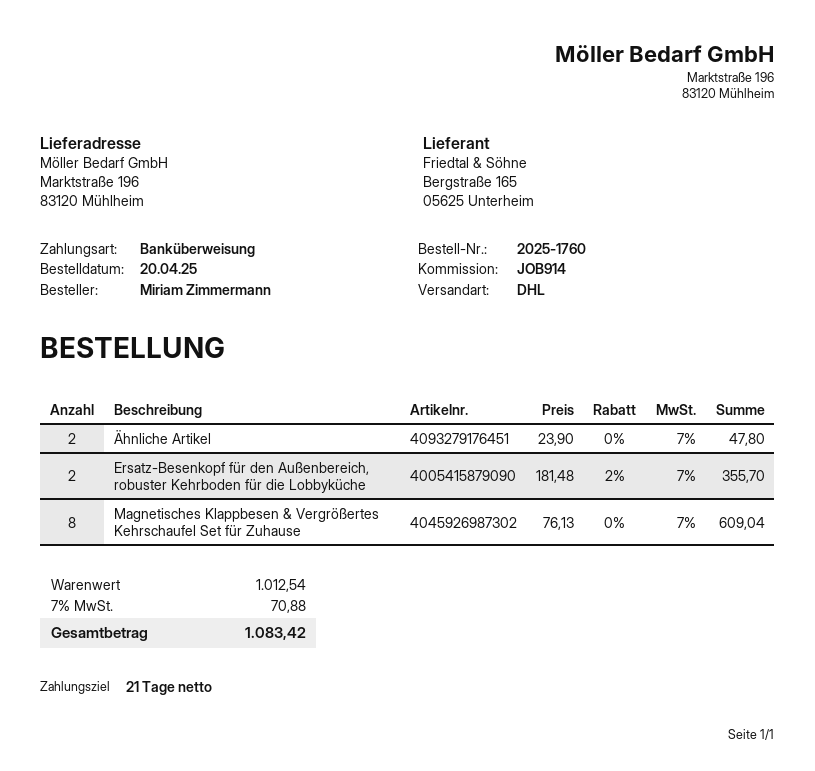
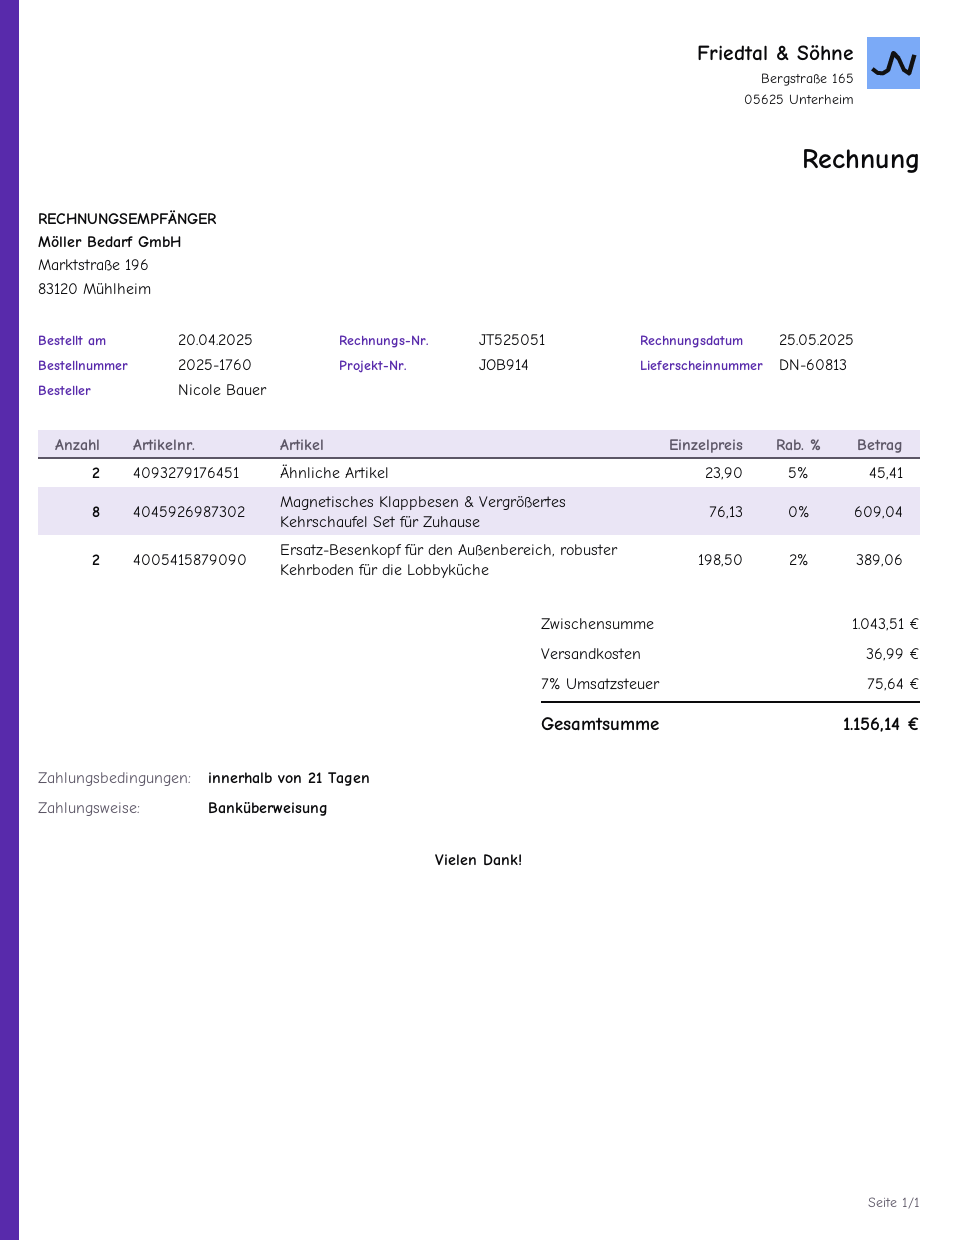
ordered by: Miriam Zimmermann -> Nicole Bauer
Ähnliche Artikel: 2 x 23.90 = 47.80 -> 2 x 23.90 - 5% = 45.41
Ersatz-Besenkopf für den Außenbereich, robuster Kehrboden für die Lobbyküche: 2 x 181.48 - 2% = 355.70 -> 2 x 198.50 - 2% = 389.06
subtotal: 1012.54 -> 1043.51
shipping: none -> 36.99
tax: 7% = 70.88 -> 7% = 75.64
total: 1083.42 -> 1156.14

